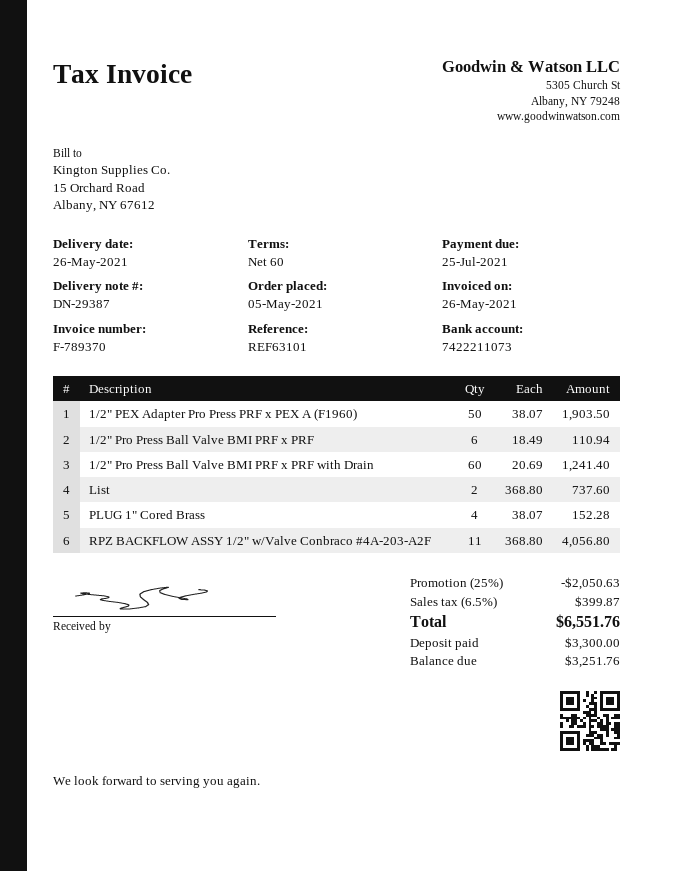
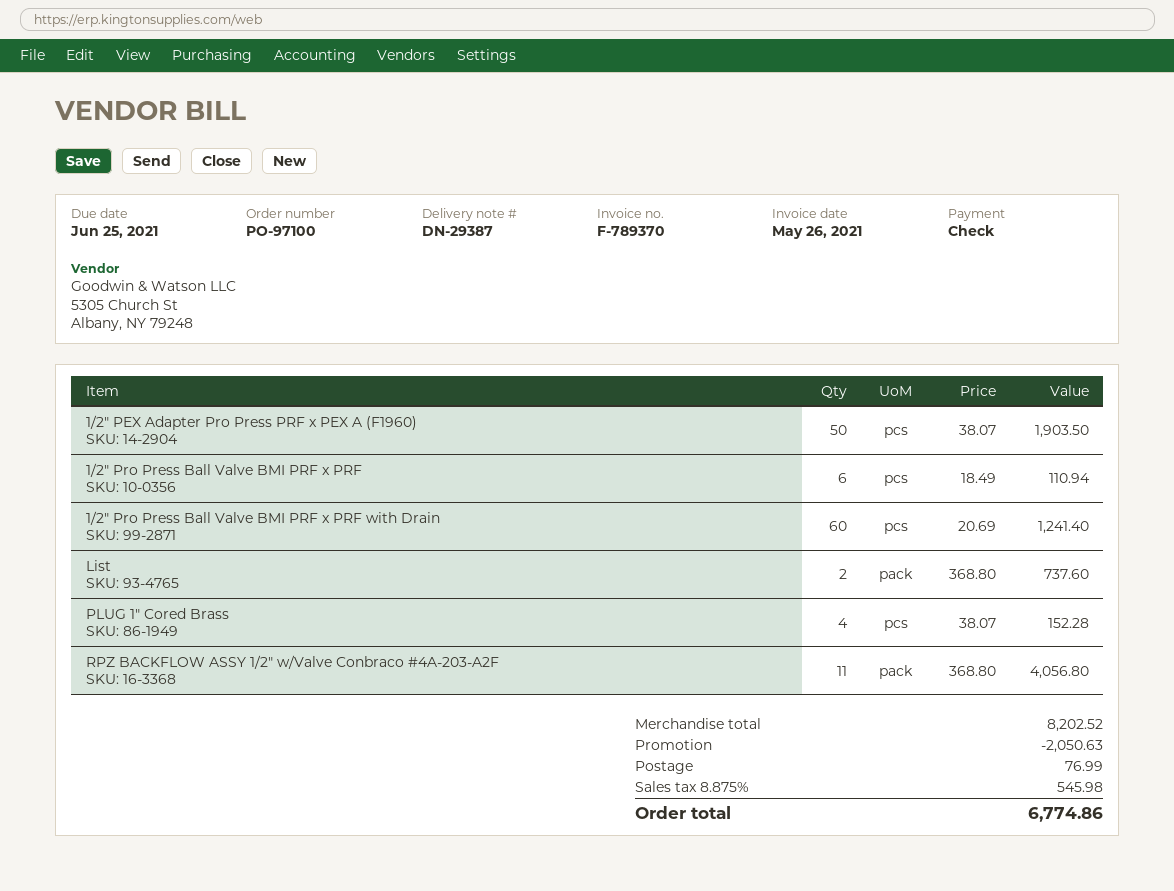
due date: 2021-07-25 -> 2021-06-25
shipping: none -> 76.99
tax: 6.5% = 399.87 -> 8.875% = 545.98
total: 6551.76 -> 6774.86

